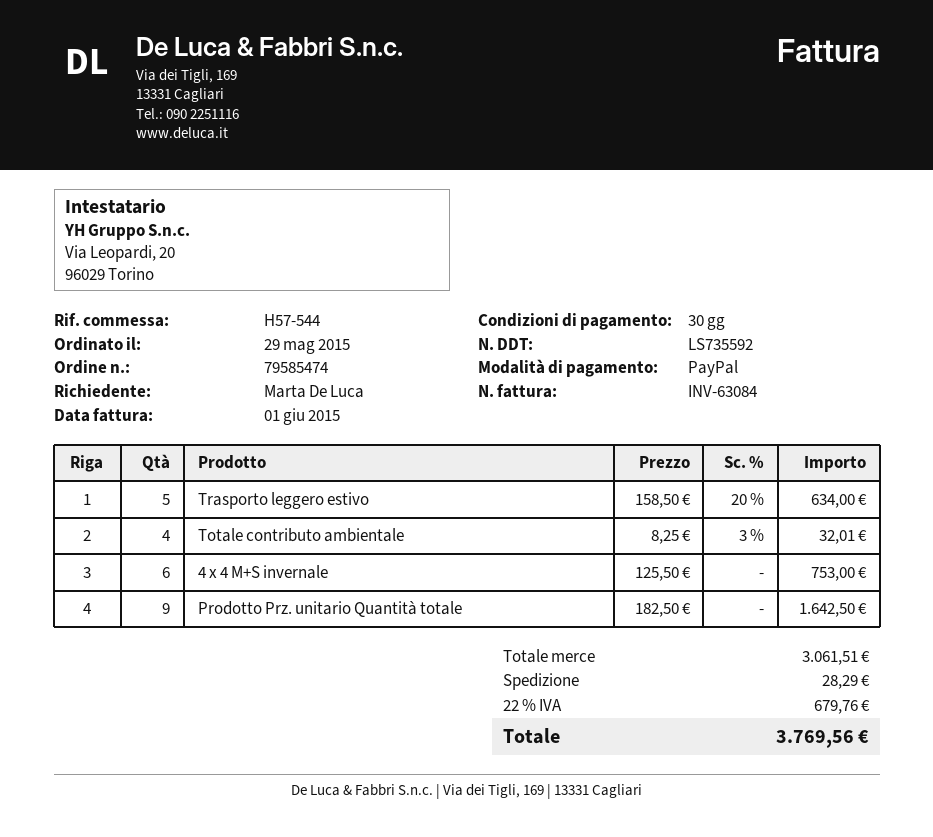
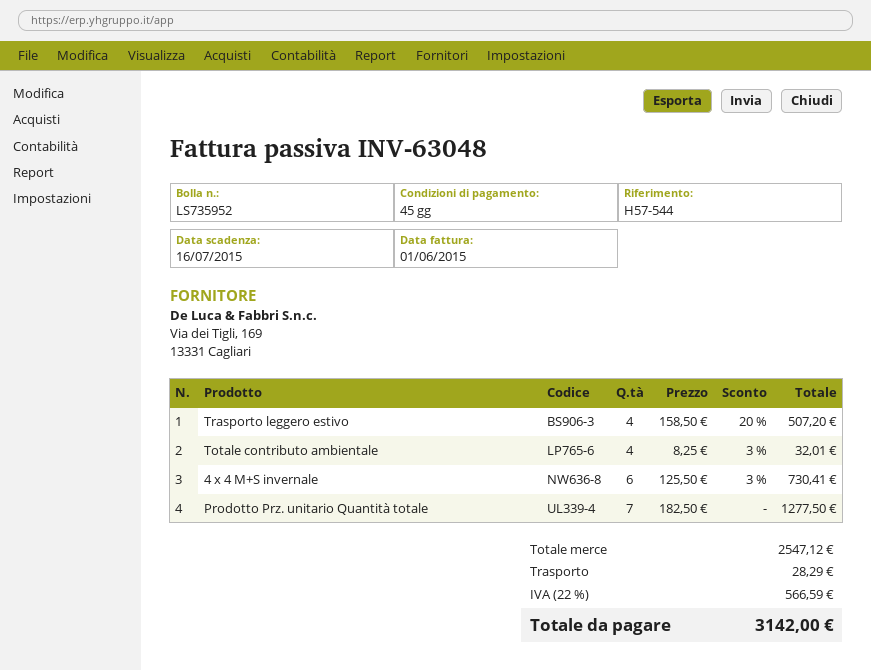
delivery note number: LS735592 -> LS735952
invoice number: INV-63084 -> INV-63048
payment terms: 30 days -> 45 days
Trasporto leggero estivo: 5 x 158.50 - 20% = 634.00 -> 4 x 158.50 - 20% = 507.20
4 x 4 M+S invernale: 6 x 125.50 = 753.00 -> 6 x 125.50 - 3% = 730.41
Prodotto Prz. unitario Quantità totale: 9 x 182.50 = 1642.50 -> 7 x 182.50 = 1277.50
subtotal: 3061.51 -> 2547.12
tax: 22% = 679.76 -> 22% = 566.59
total: 3769.56 -> 3142.00

